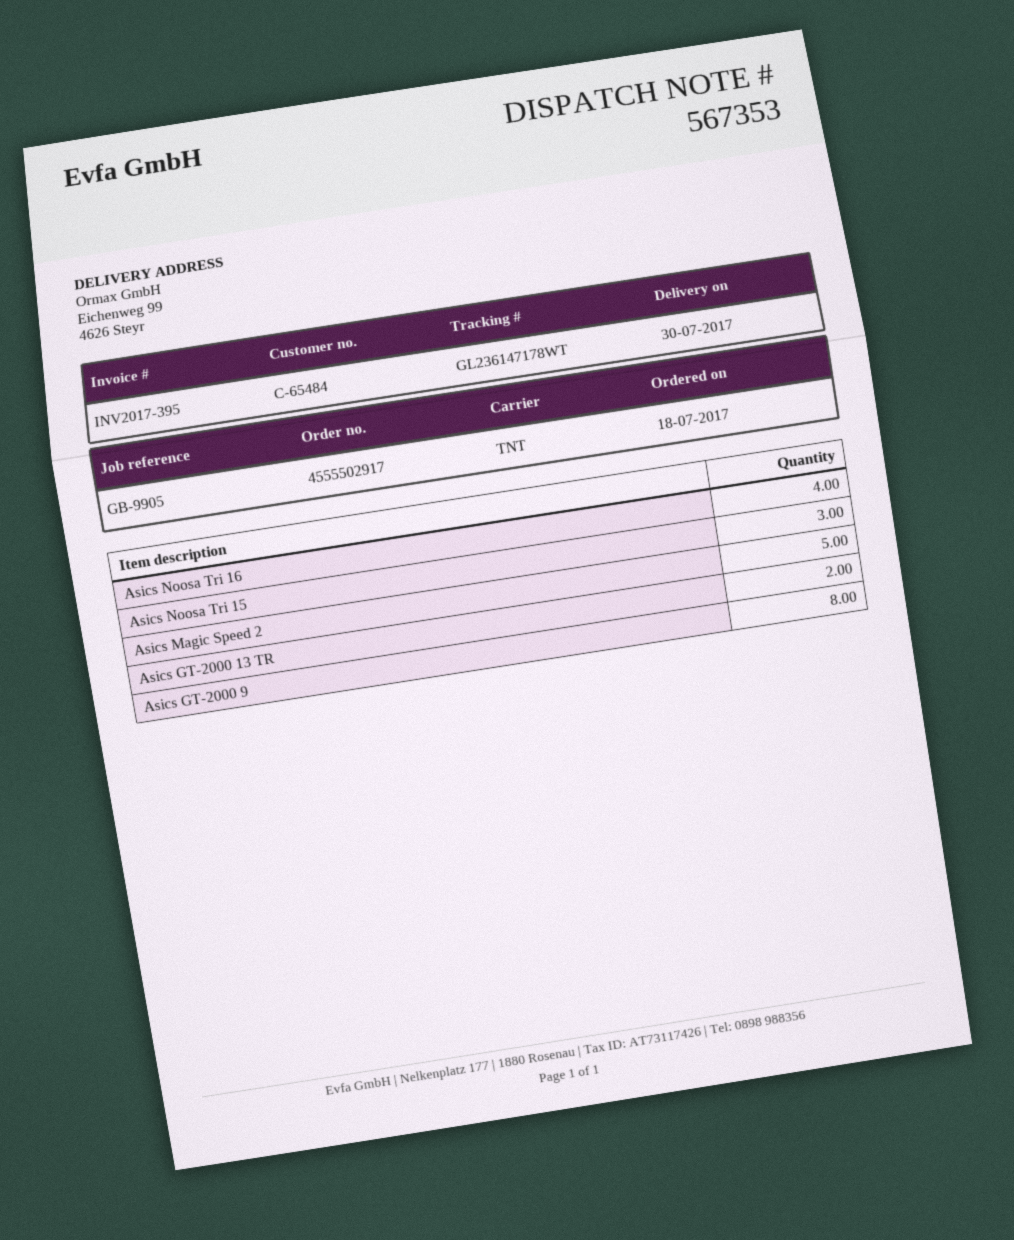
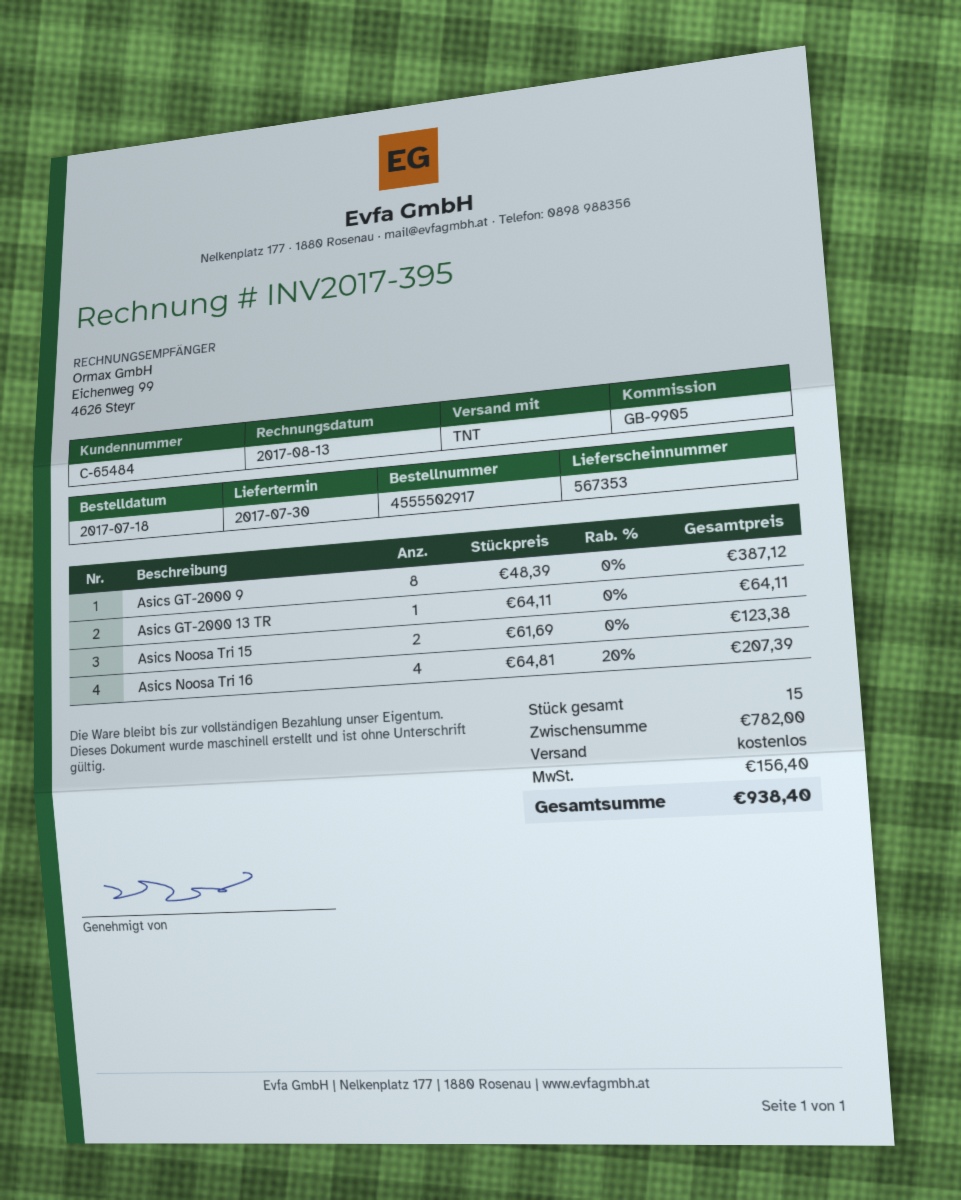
Asics Noosa Tri 15: 3 -> 2
Asics Magic Speed 2: 5 -> none
Asics GT-2000 13 TR: 2 -> 1

